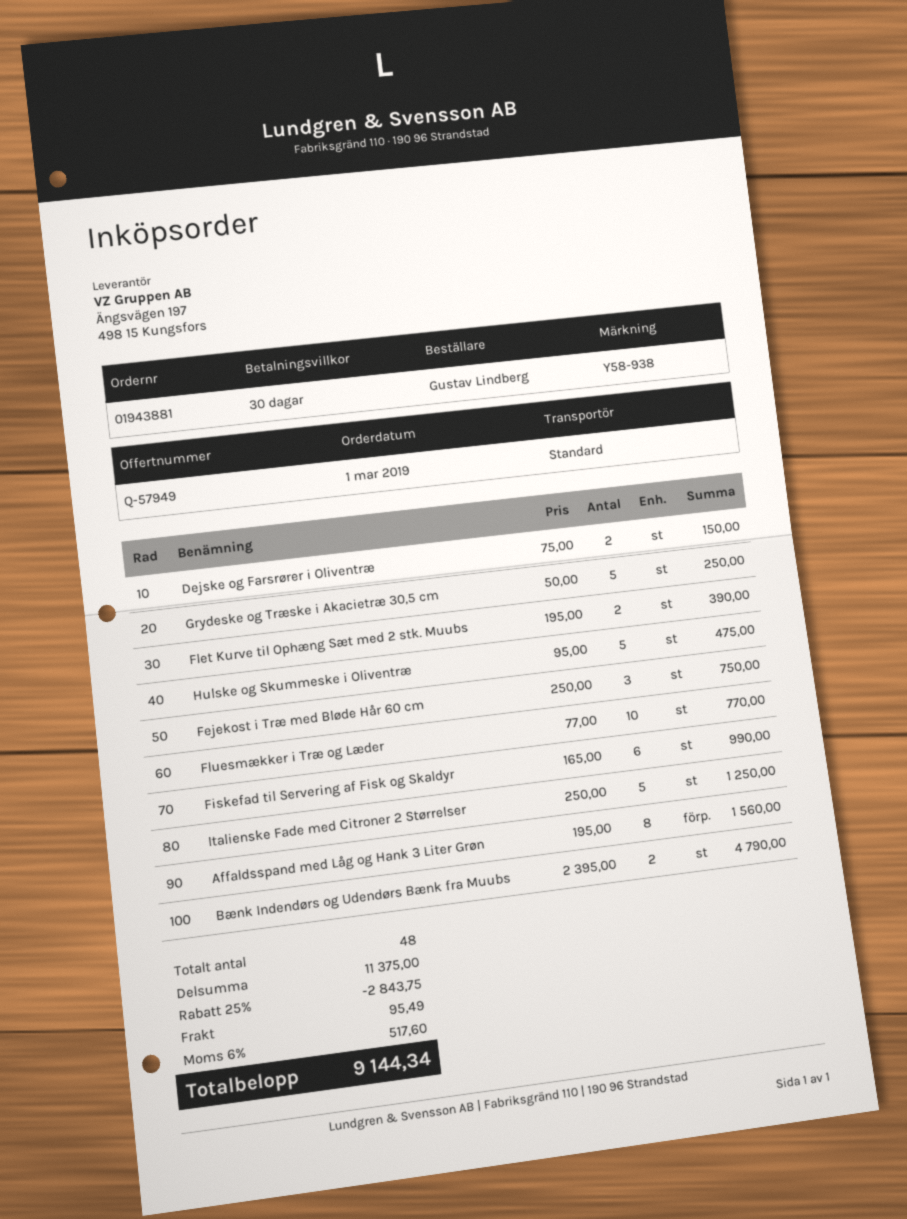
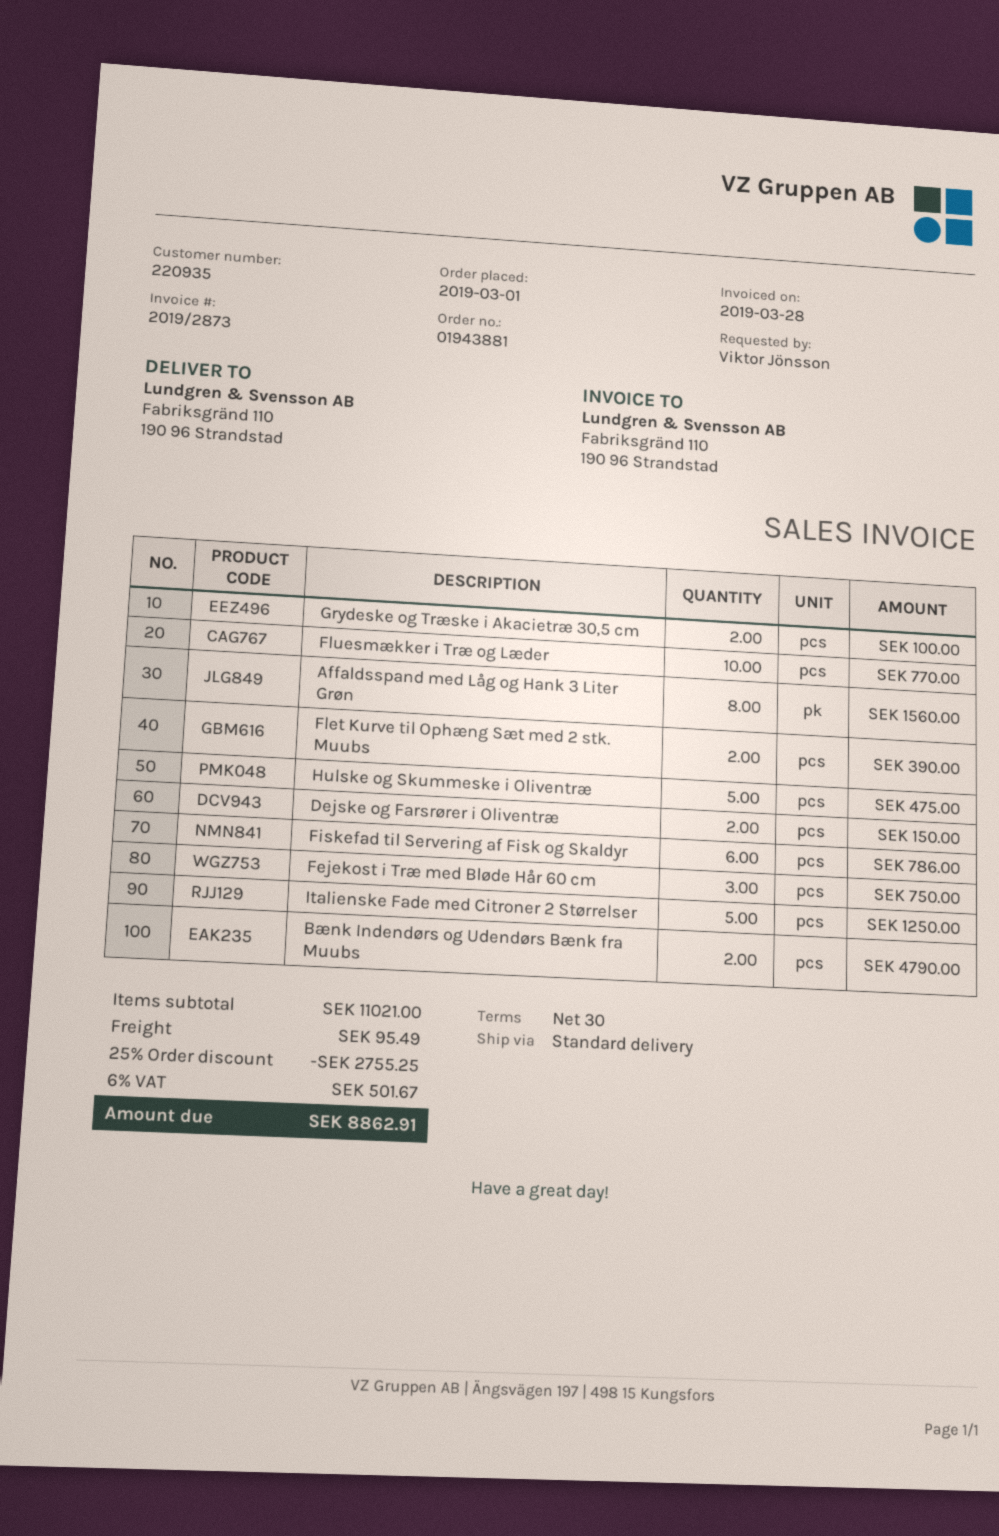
ordered by: Gustav Lindberg -> Viktor Jönsson
Grydeske og Træske i Akacietræ 30,5 cm: 5 for 250.00 -> 2 for 100.00
Fiskefad til Servering af Fisk og Skaldyr: 6 for 990.00 -> 6 for 786.00
subtotal: 11375.00 -> 11021.00
discount: 25% = 2843.75 -> 25% = 2755.25
tax: 6% = 517.60 -> 6% = 501.67
total: 9144.34 -> 8862.91

